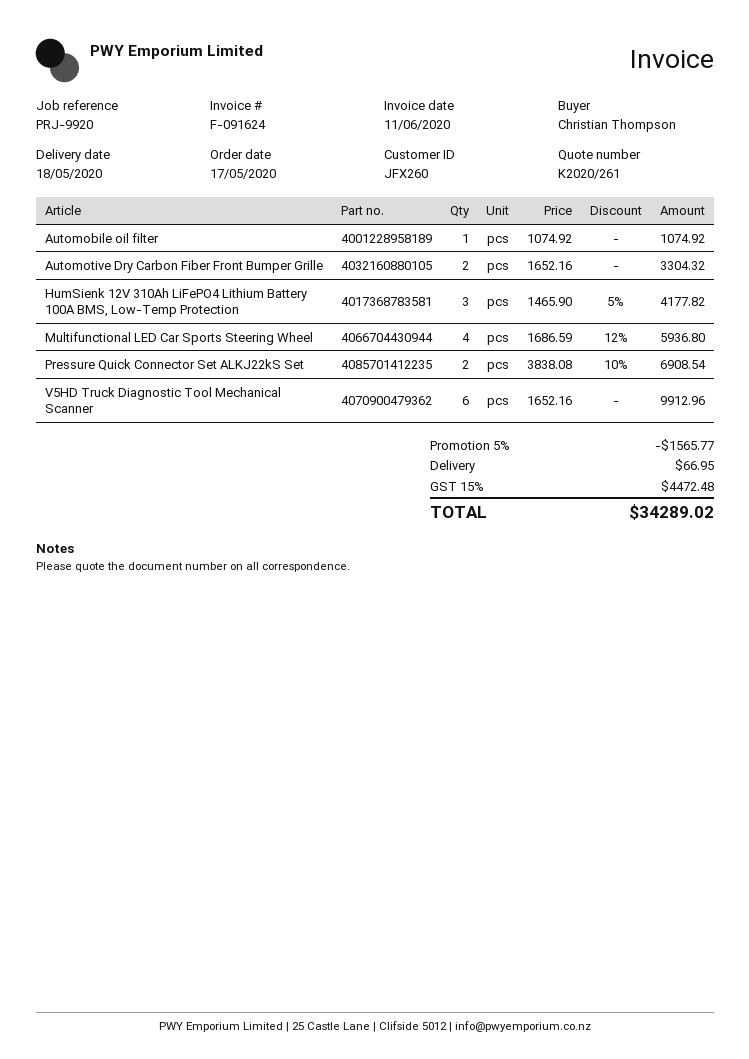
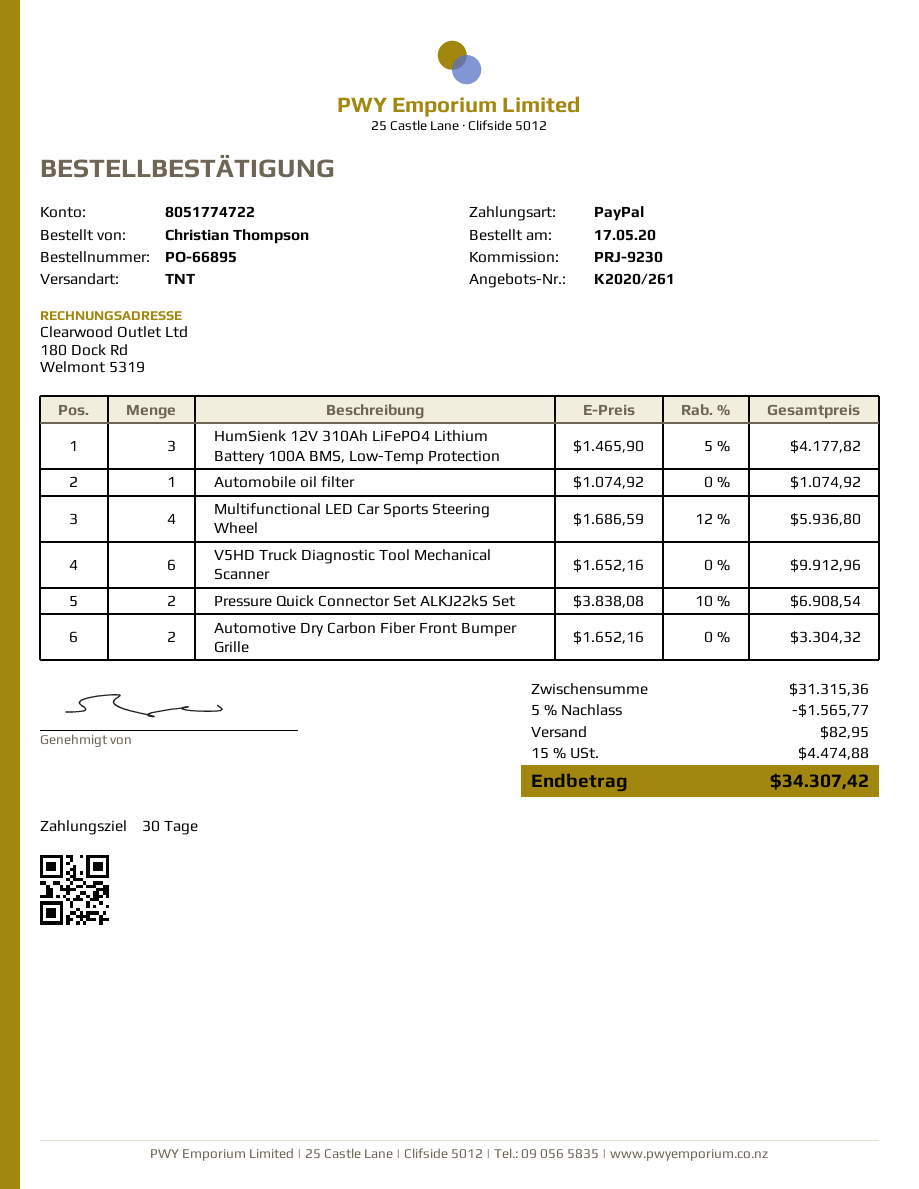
reference: PRJ-9920 -> PRJ-9230
shipping: 66.95 -> 82.95
tax: 15% = 4472.48 -> 15% = 4474.88
total: 34289.02 -> 34307.42

